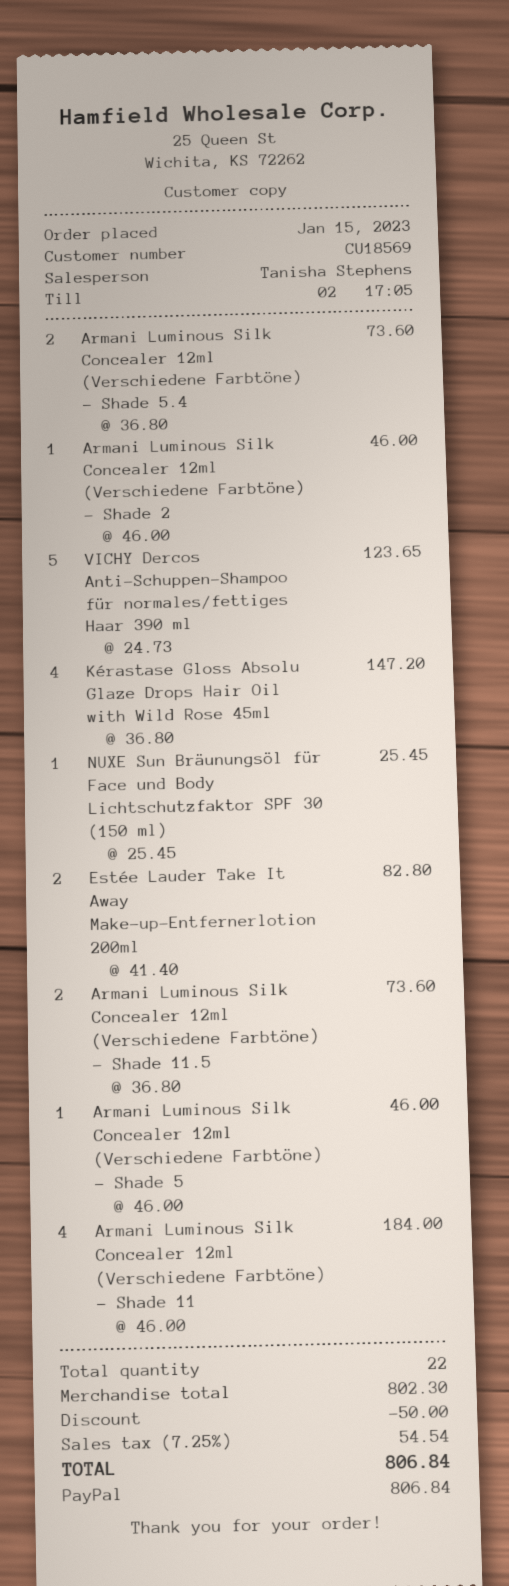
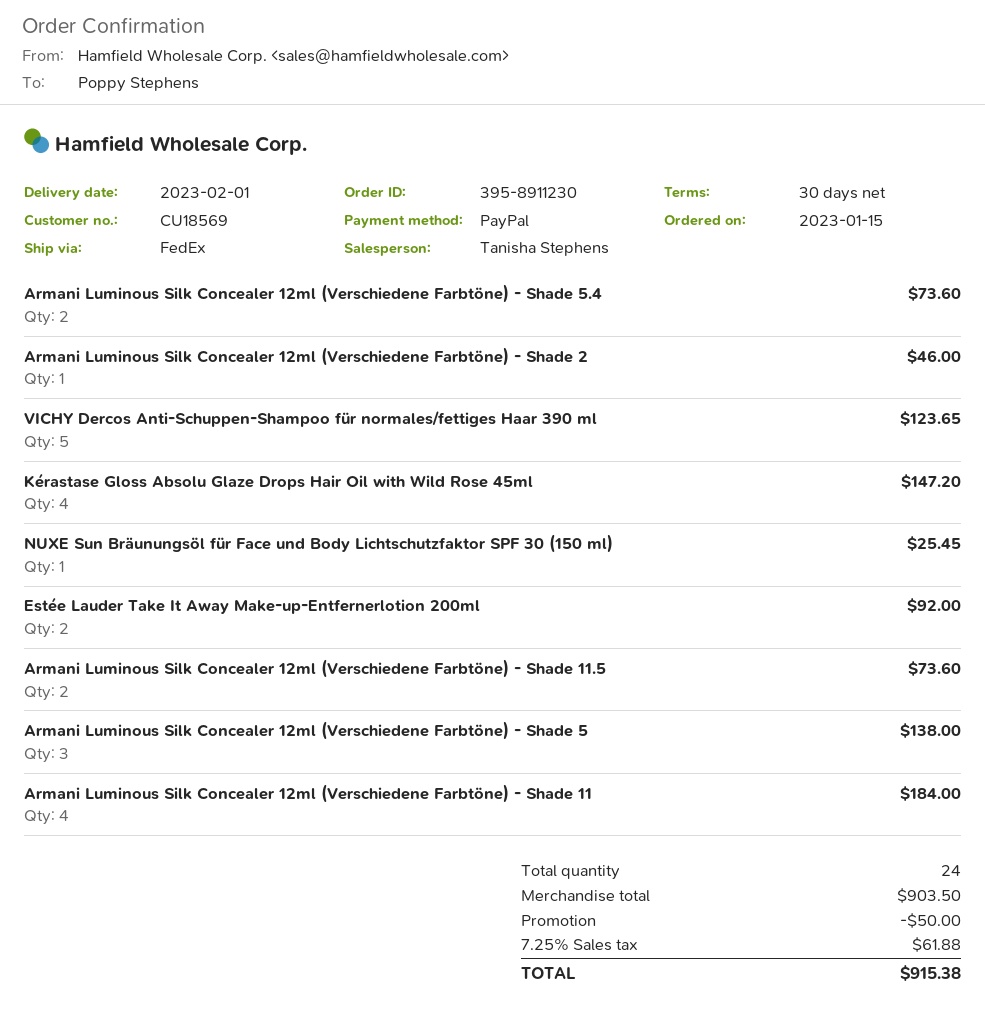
Estée Lauder Take It Away Make-up-Entfernerlotion 200ml: 2 for 82.80 -> 2 for 92.00
Armani Luminous Silk Concealer 12ml (Verschiedene Farbtöne) - Shade 5: 1 for 46.00 -> 3 for 138.00
total quantity: 22 -> 24
subtotal: 802.30 -> 903.50
tax: 7.25% = 54.54 -> 7.25% = 61.88
total: 806.84 -> 915.38

